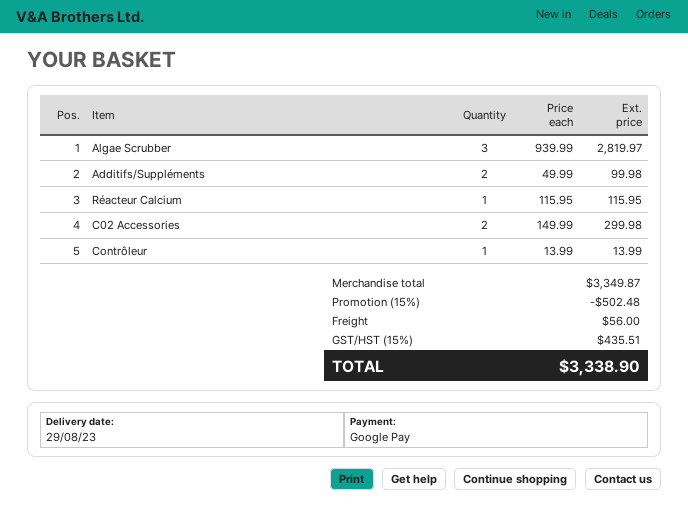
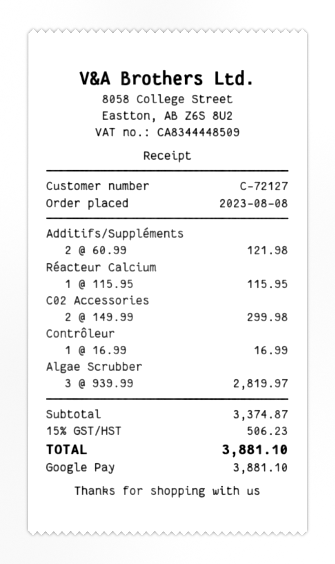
Additifs/Suppléments: 2 x 49.99 = 99.98 -> 2 x 60.99 = 121.98
Contrôleur: 1 x 13.99 = 13.99 -> 1 x 16.99 = 16.99
subtotal: 3349.87 -> 3374.87
discount: 15% = 502.48 -> none
shipping: 56.00 -> none
tax: 15% = 435.51 -> 15% = 506.23
total: 3338.90 -> 3881.10

